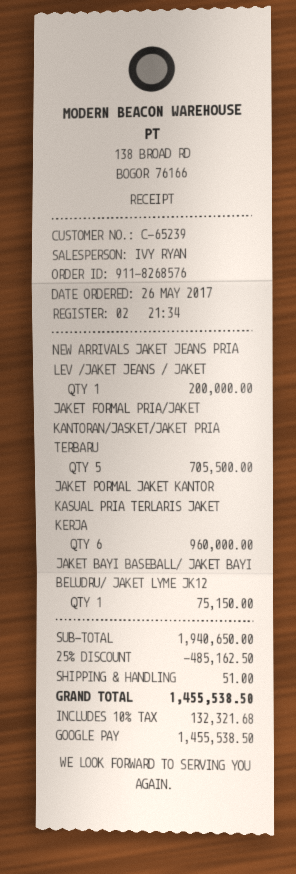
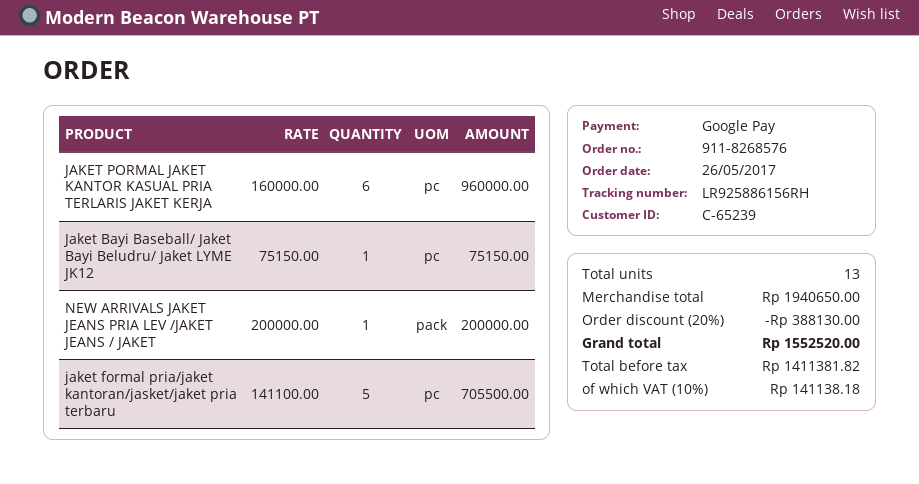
discount: 25% = 485162.50 -> 20% = 388130.00
shipping: 51.00 -> none
tax: 10% = 132321.68 -> 10% = 141138.18
total: 1455538.50 -> 1552520.00

